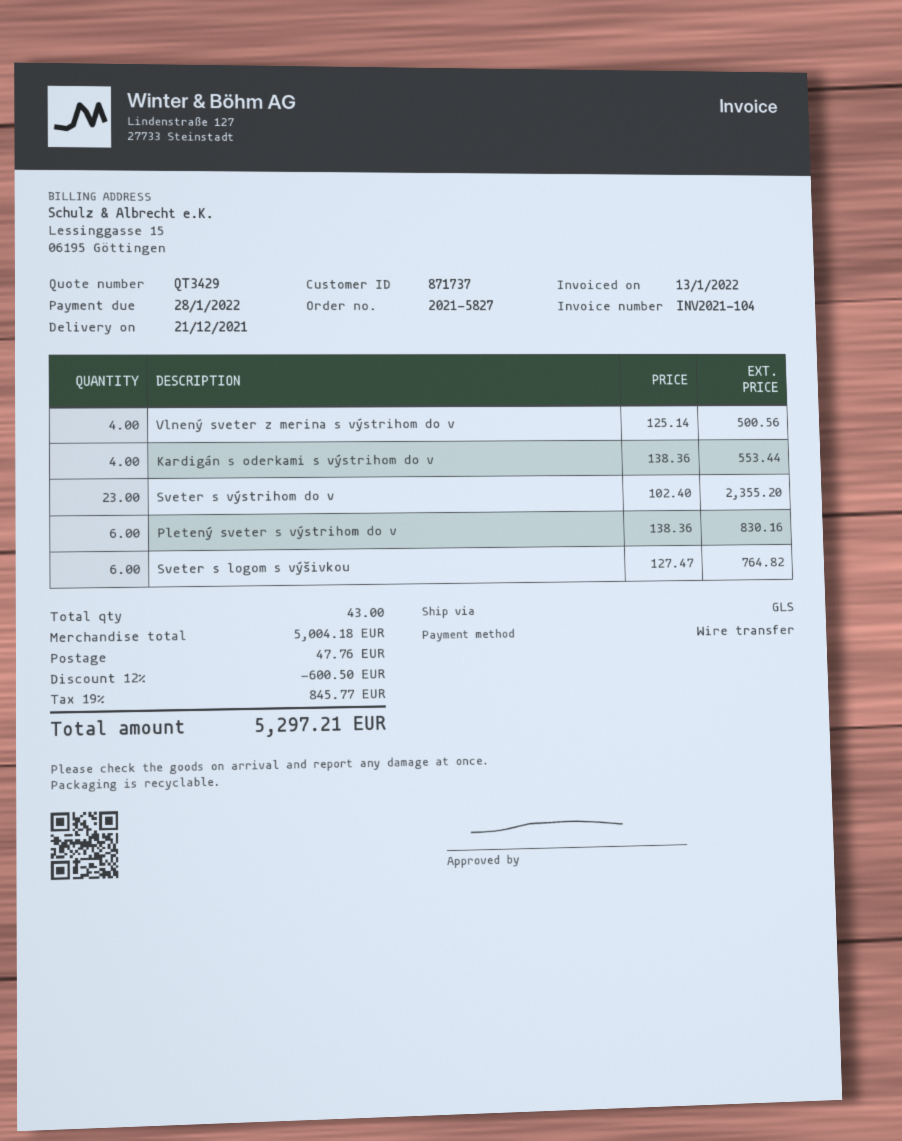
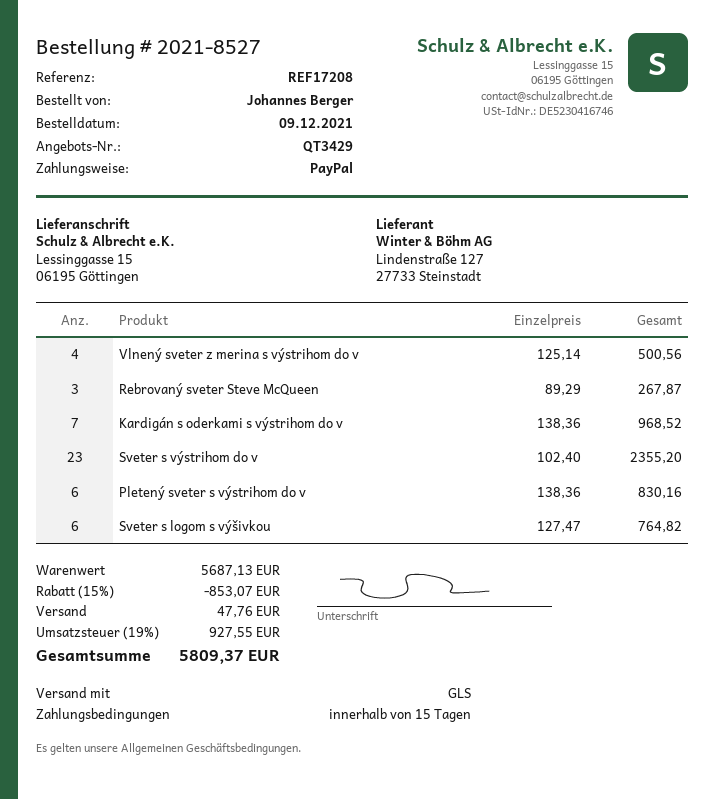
order number: 2021-5827 -> 2021-8527
payment method: bank transfer -> PayPal
Kardigán s oderkami s výstrihom do v: 4 x 138.36 = 553.44 -> 7 x 138.36 = 968.52
Rebrovaný sveter Steve McQueen: none -> 3 x 89.29 = 267.87
subtotal: 5004.18 -> 5687.13
discount: 12% = 600.50 -> 15% = 853.07
tax: 19% = 845.77 -> 19% = 927.55
total: 5297.21 -> 5809.37

